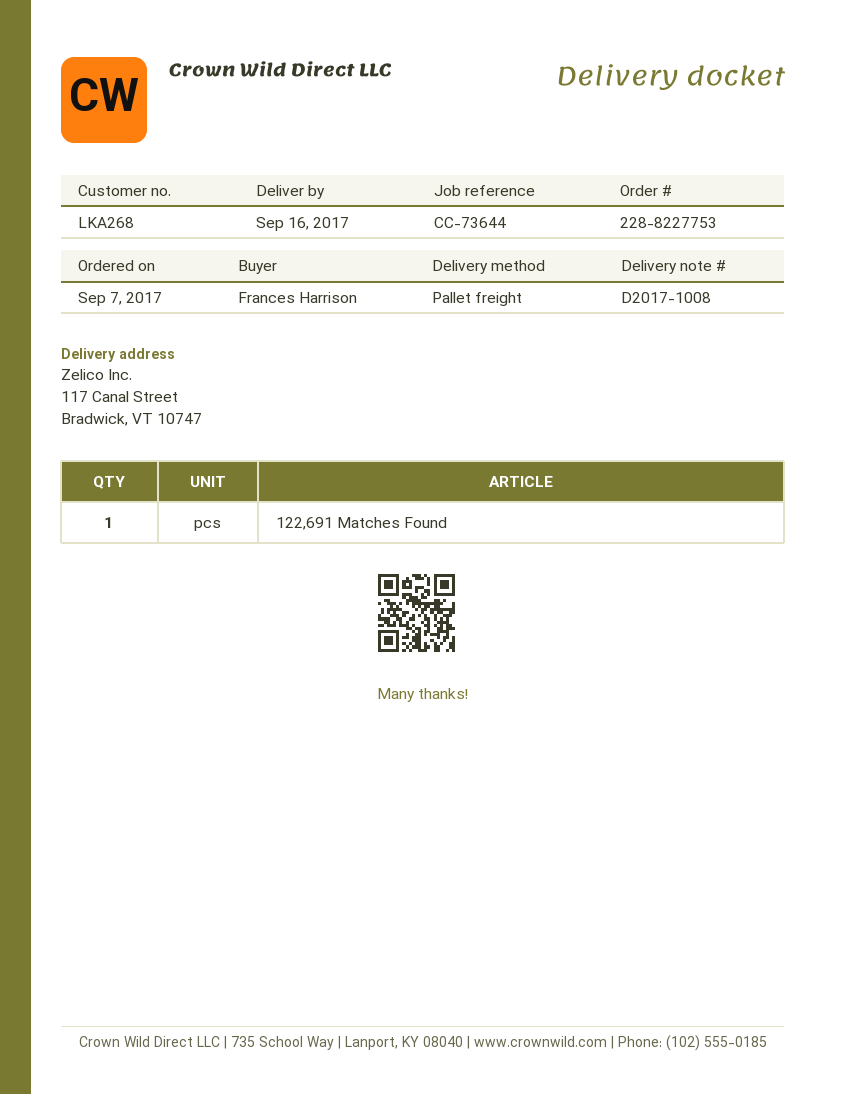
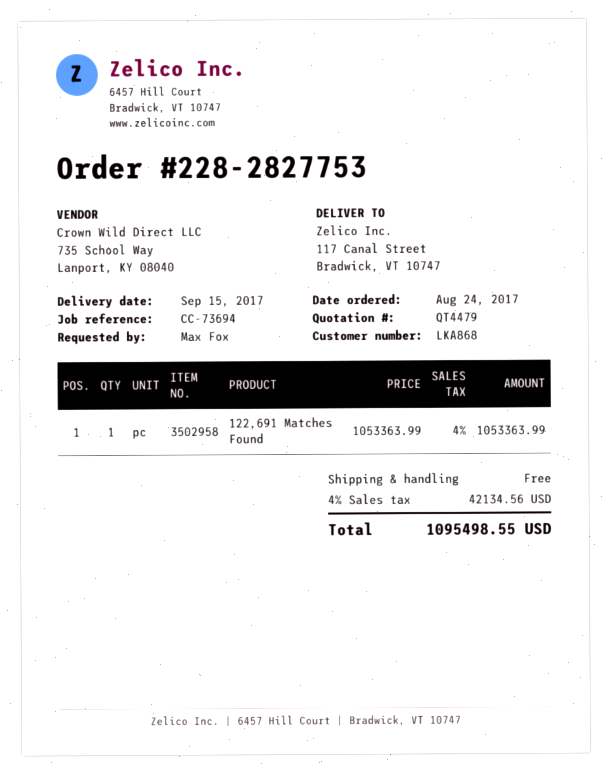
order number: 228-8227753 -> 228-2827753
order date: 2017-09-07 -> 2017-08-24
delivery date: 2017-09-16 -> 2017-09-15
customer number: LKA268 -> LKA868
reference: CC-73644 -> CC-73694
ordered by: Frances Harrison -> Max Fox

